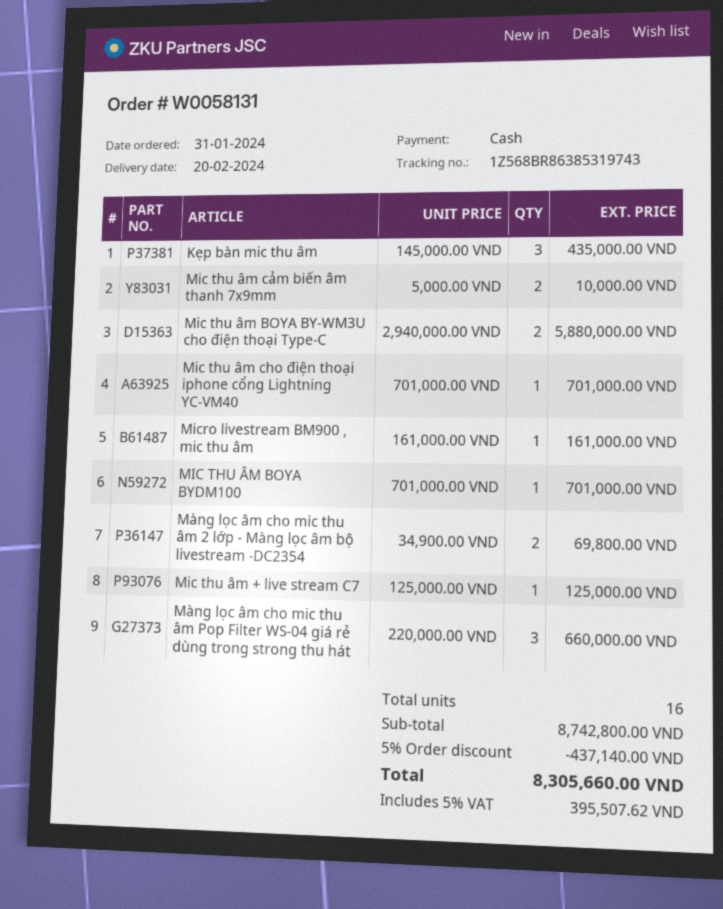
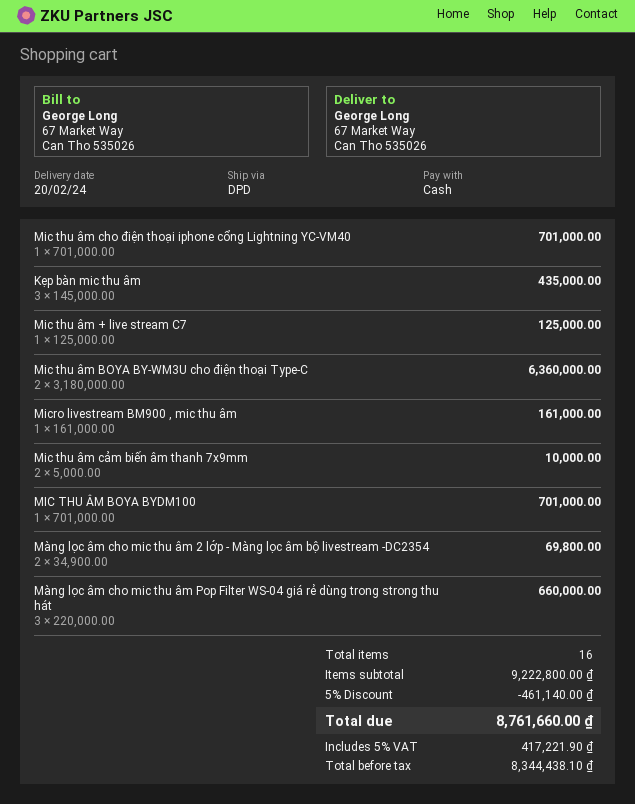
Mic thu âm BOYA BY-WM3U cho điện thoại Type-C: 2 x 2940000.00 = 5880000.00 -> 2 x 3180000.00 = 6360000.00
subtotal: 8742800.00 -> 9222800.00
discount: 5% = 437140.00 -> 5% = 461140.00
tax: 5% = 395507.62 -> 5% = 417221.90
total: 8305660.00 -> 8761660.00

